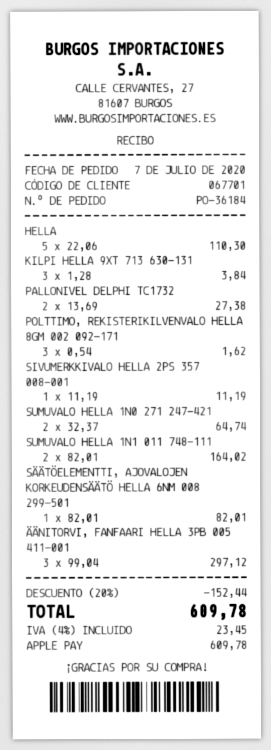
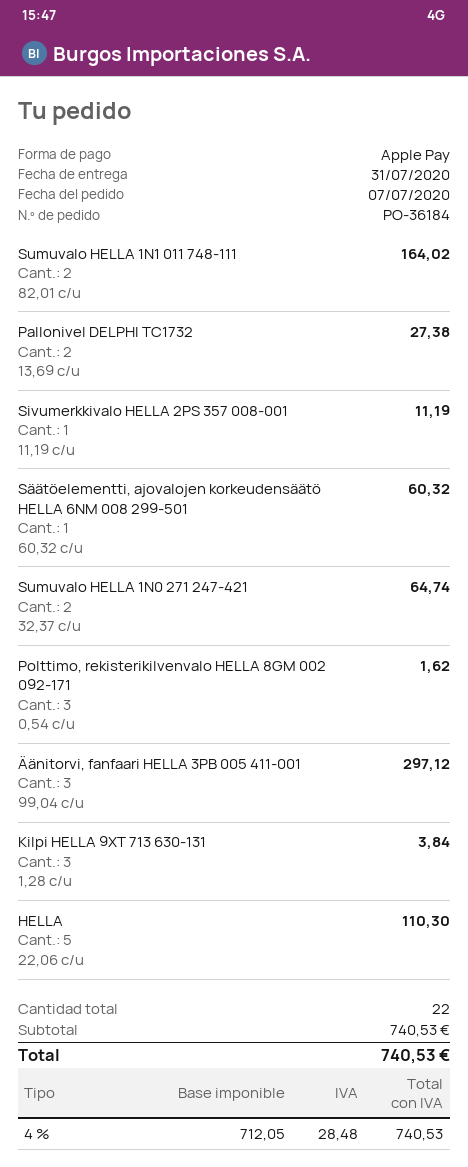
SÄÄTÖELEMENTTI, AJOVALOJEN KORKEUDENSÄÄTÖ HELLA 6NM 008 299-501: 1 x 82.01 = 82.01 -> 1 x 60.32 = 60.32
discount: 20% = 152.44 -> none
tax: 4% = 23.45 -> 4% = 28.48
total: 609.78 -> 740.53

